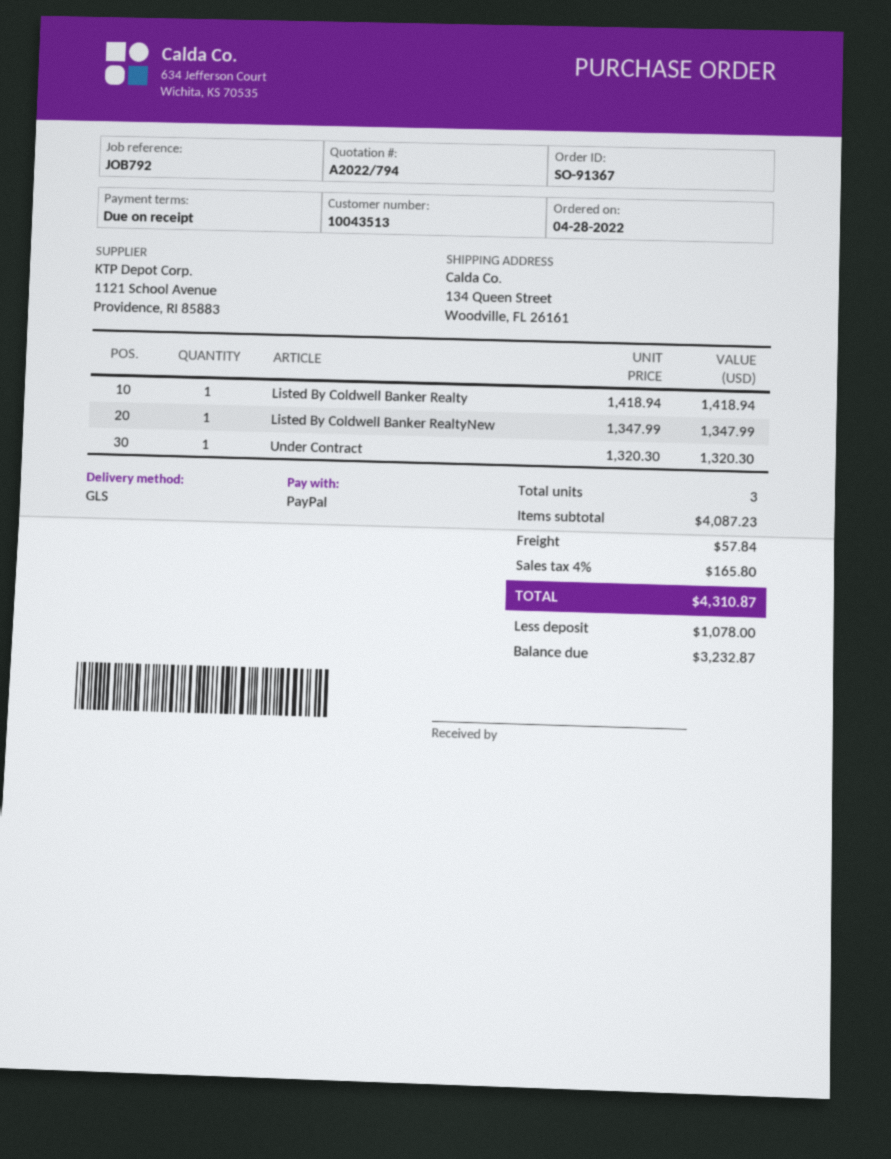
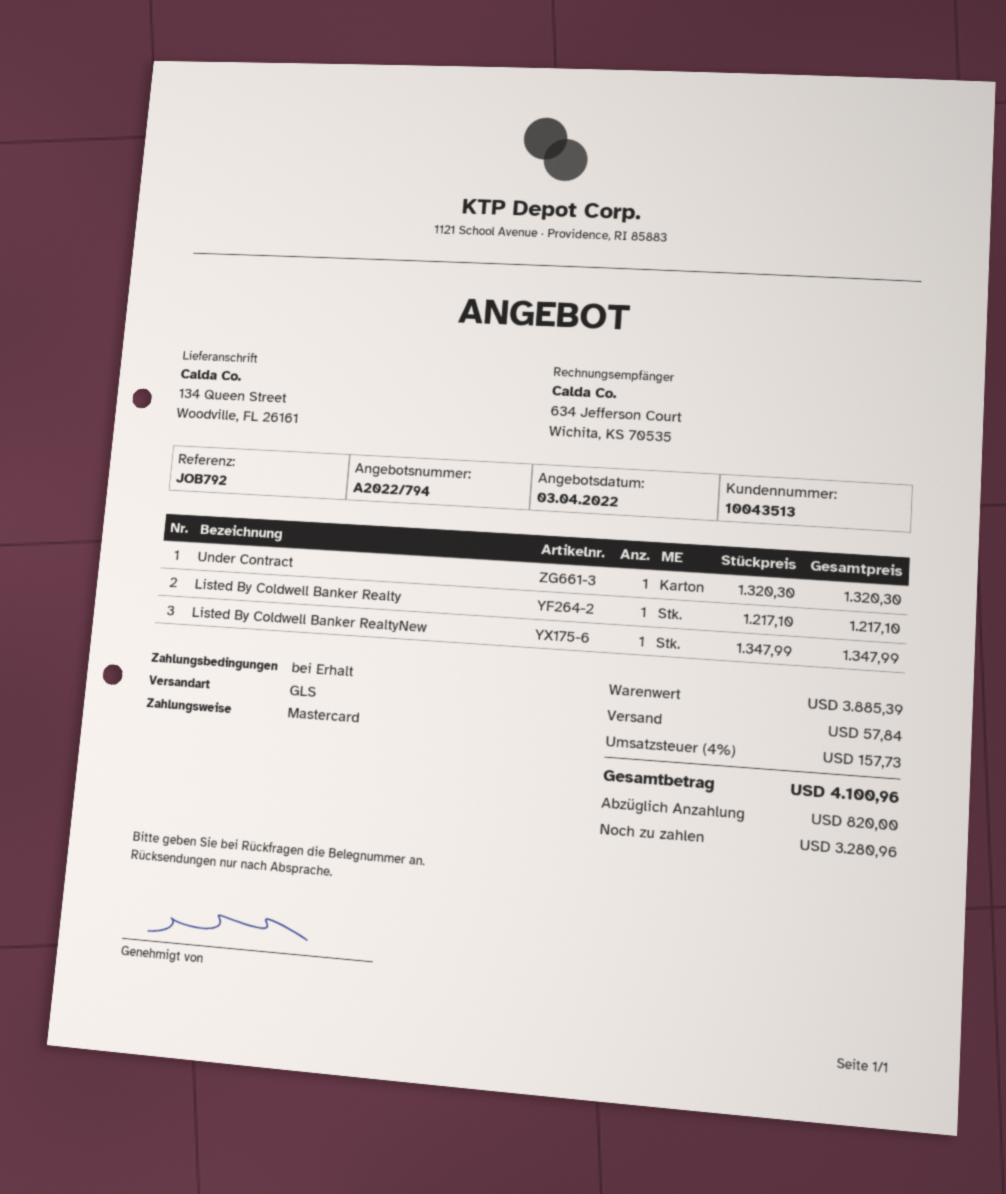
payment method: PayPal -> Mastercard
Listed By Coldwell Banker Realty: 1 x 1418.94 = 1418.94 -> 1 x 1217.10 = 1217.10
subtotal: 4087.23 -> 3885.39
tax: 4% = 165.80 -> 4% = 157.73
total: 4310.87 -> 4100.96
deposit: 1078.00 -> 820.00
balance: 3232.87 -> 3280.96

